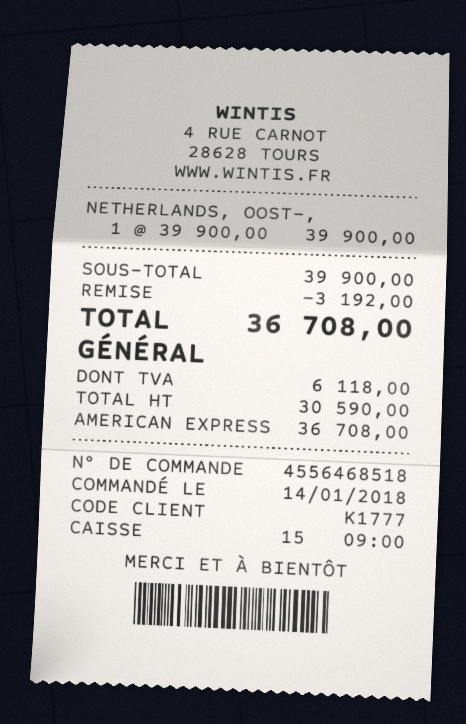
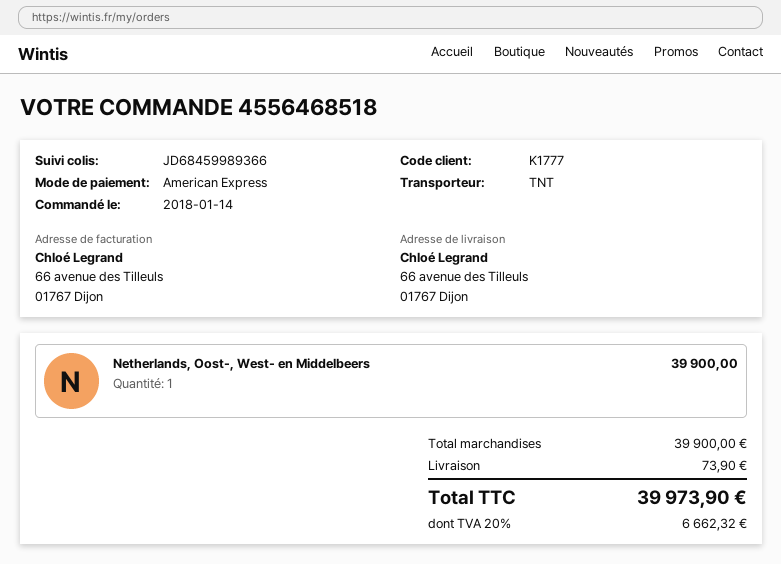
discount: 3192.00 -> none
shipping: none -> 73.90
tax: 6118.00 -> 6662.32
total: 36708.00 -> 39973.90

